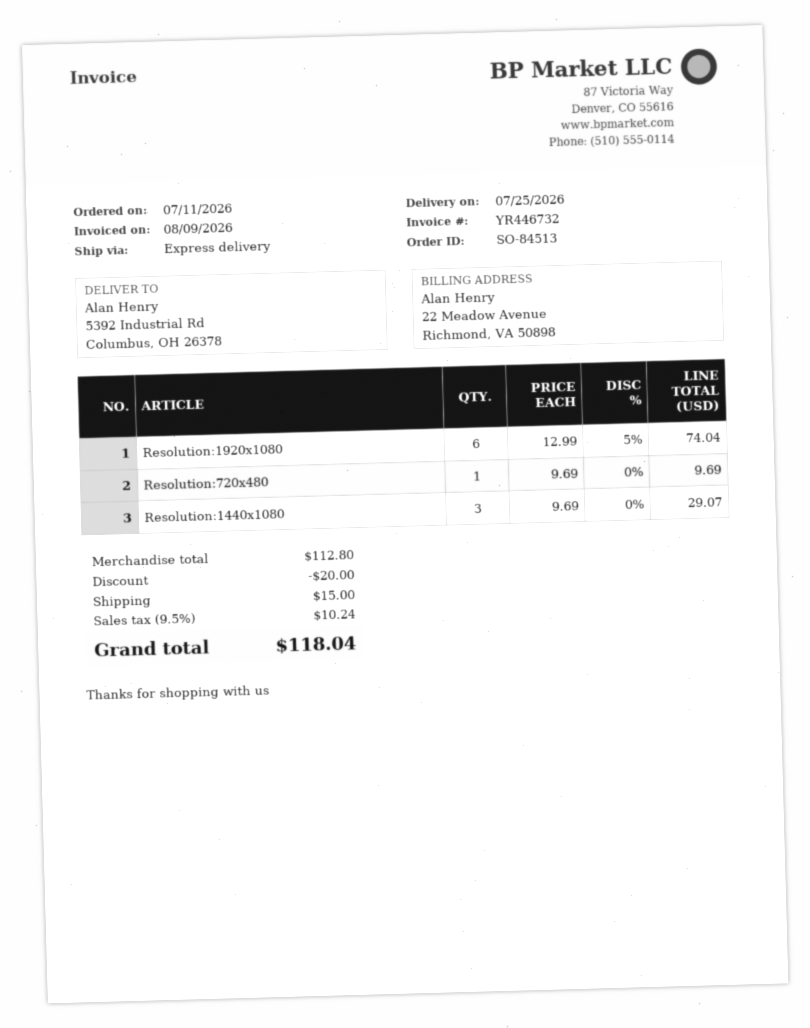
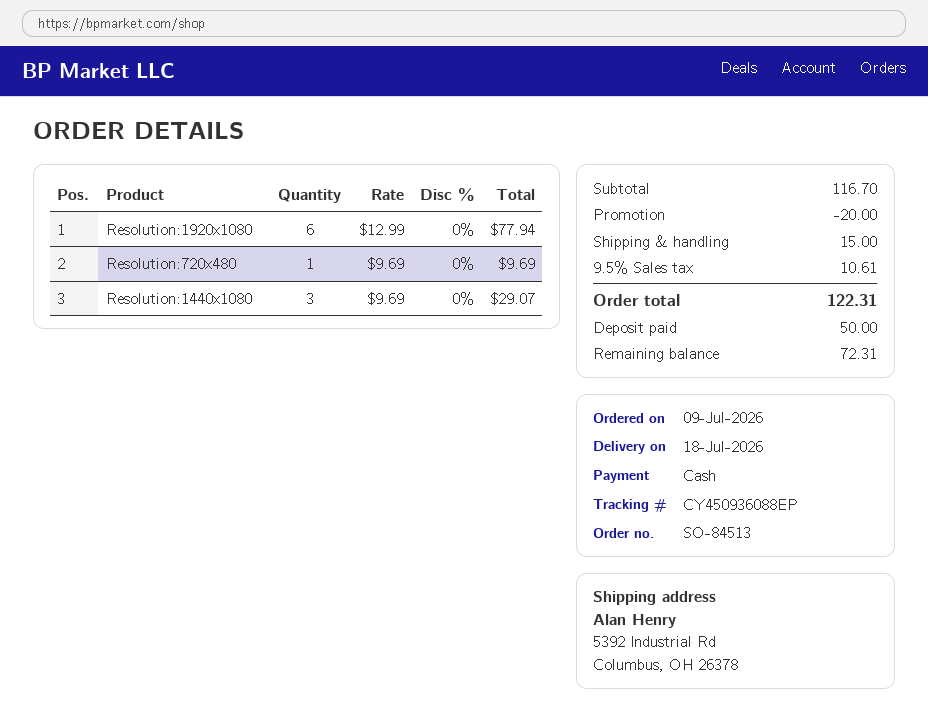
order date: 2026-07-11 -> 2026-07-09
delivery date: 2026-07-25 -> 2026-07-18
Resolution:1920x1080: 6 x 12.99 - 5% = 74.04 -> 6 x 12.99 = 77.94
subtotal: 112.80 -> 116.70
tax: 9.5% = 10.24 -> 9.5% = 10.61
total: 118.04 -> 122.31

